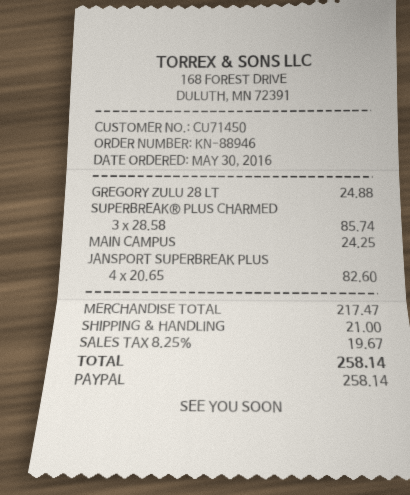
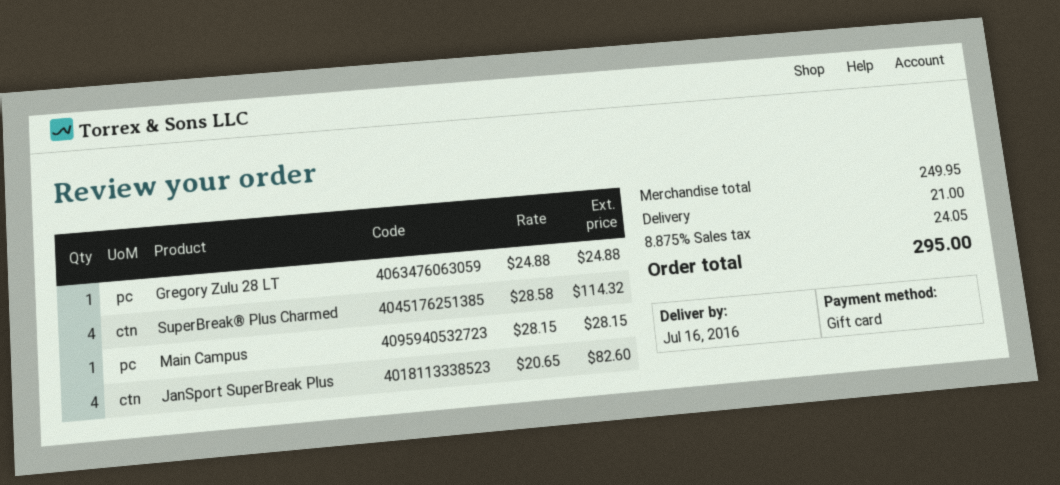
payment method: PayPal -> gift card
SUPERBREAK® PLUS CHARMED: 3 x 28.58 = 85.74 -> 4 x 28.58 = 114.32
MAIN CAMPUS: 1 x 24.25 = 24.25 -> 1 x 28.15 = 28.15
subtotal: 217.47 -> 249.95
tax: 8.25% = 19.67 -> 8.875% = 24.05
total: 258.14 -> 295.00

